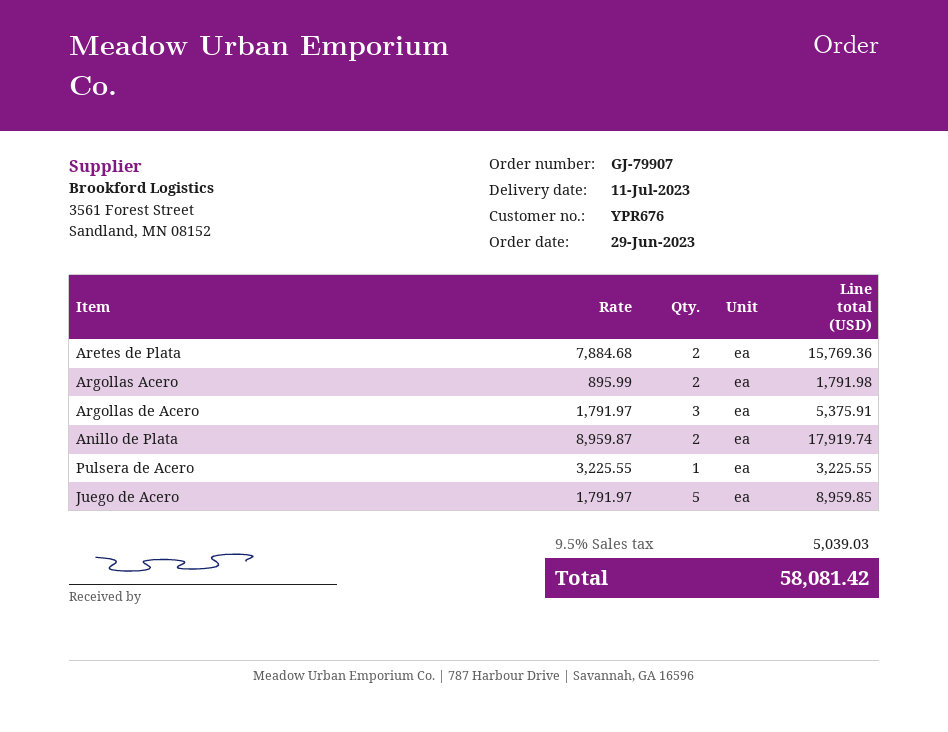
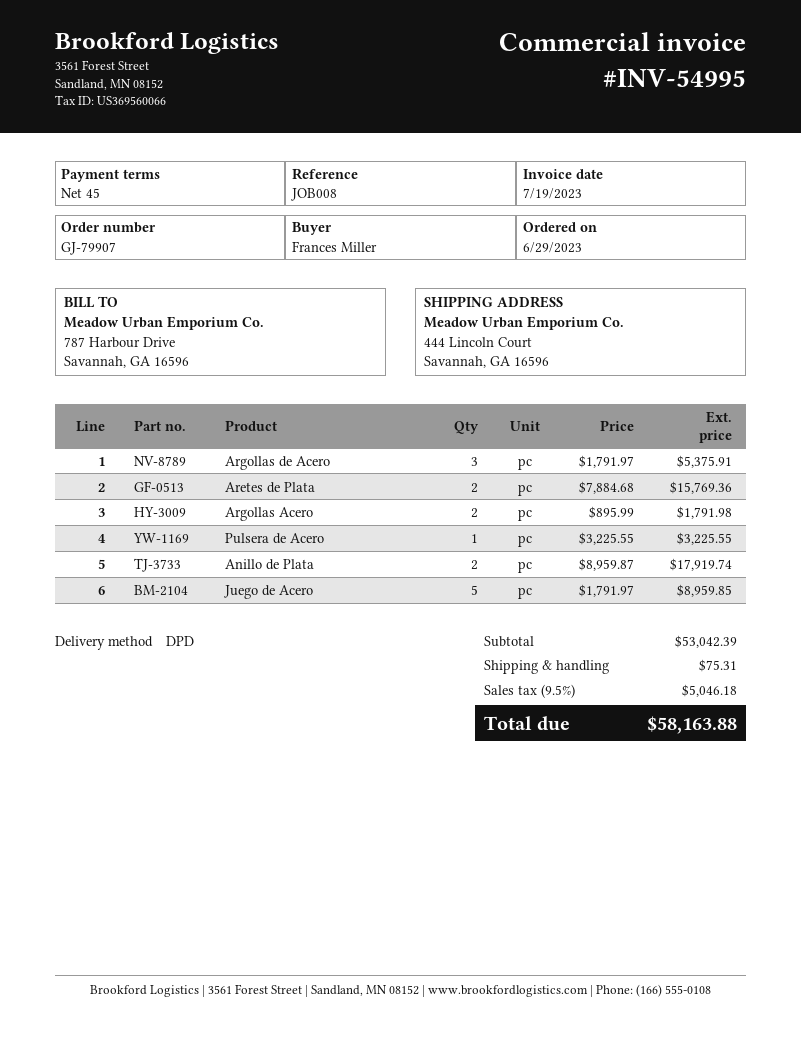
shipping: none -> 75.31
tax: 9.5% = 5039.03 -> 9.5% = 5046.18
total: 58081.42 -> 58163.88

